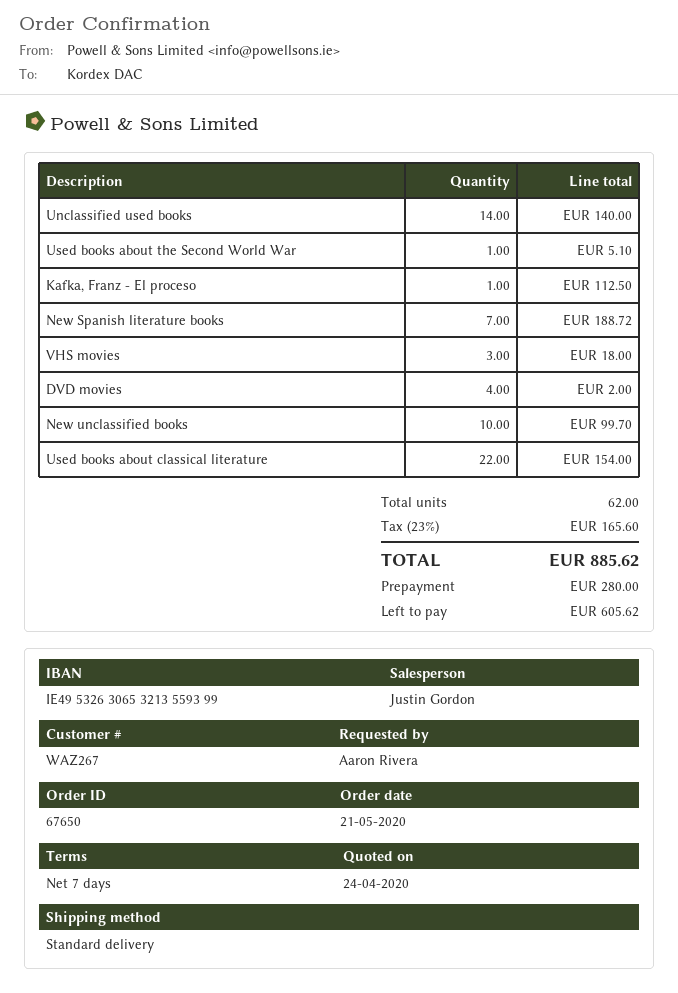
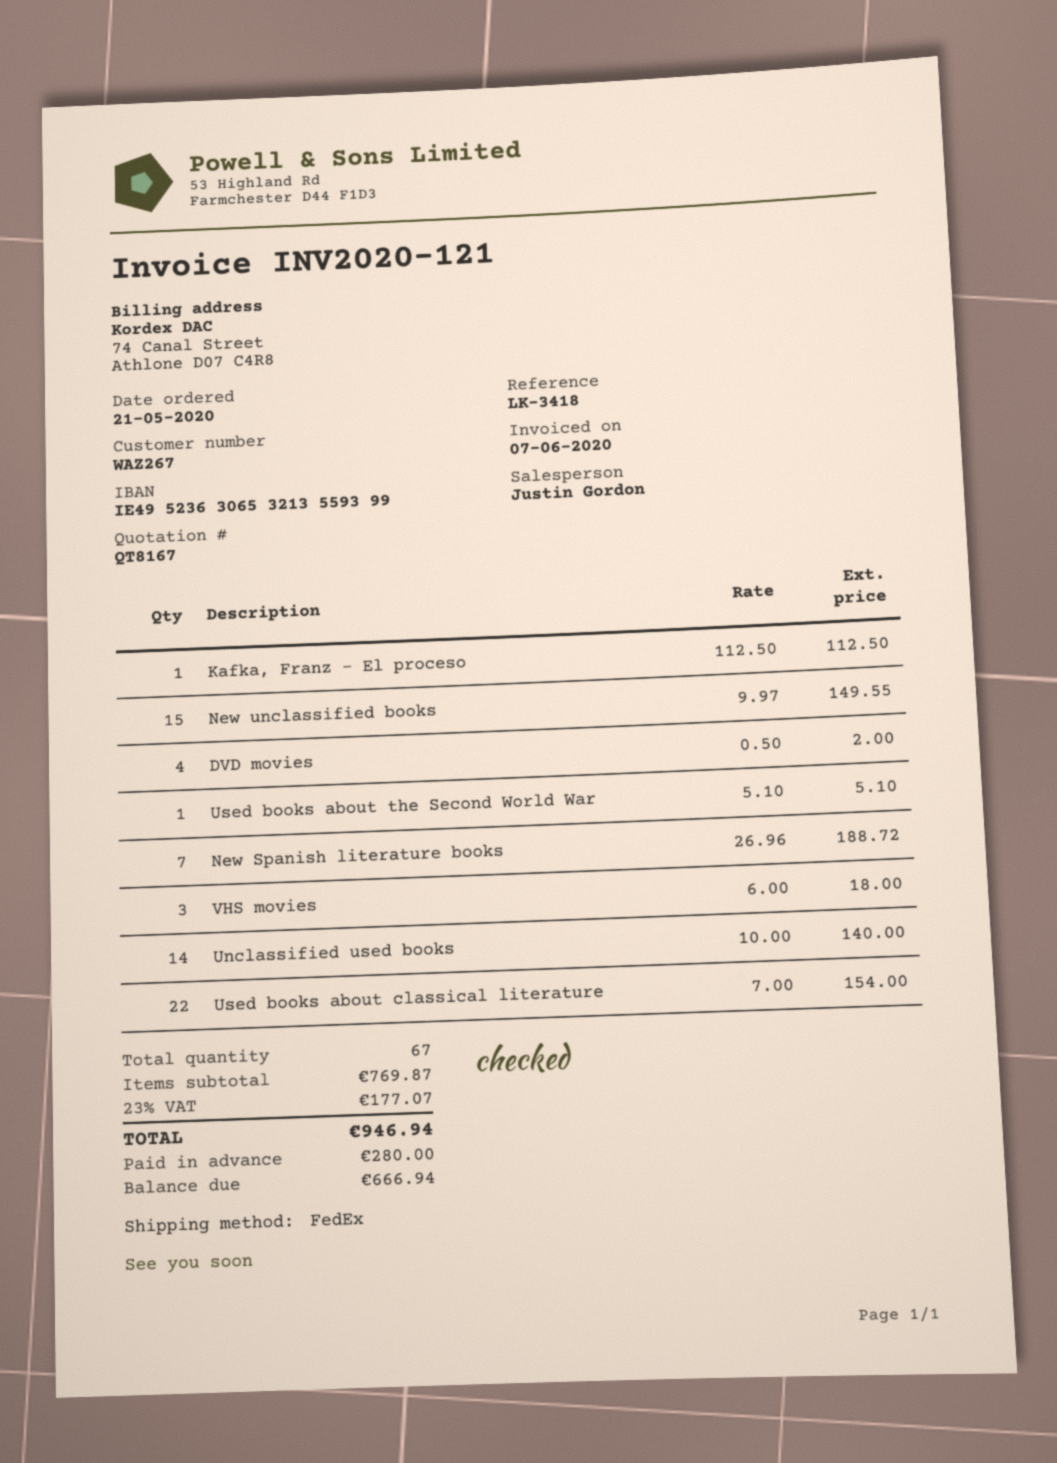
bank account: IE49532630653213559399 -> IE49523630653213559399
shipping method: standard -> FedEx
New unclassified books: 10 for 99.70 -> 15 for 149.55
total quantity: 62 -> 67
tax: 23% = 165.60 -> 23% = 177.07
total: 885.62 -> 946.94
balance: 605.62 -> 666.94

